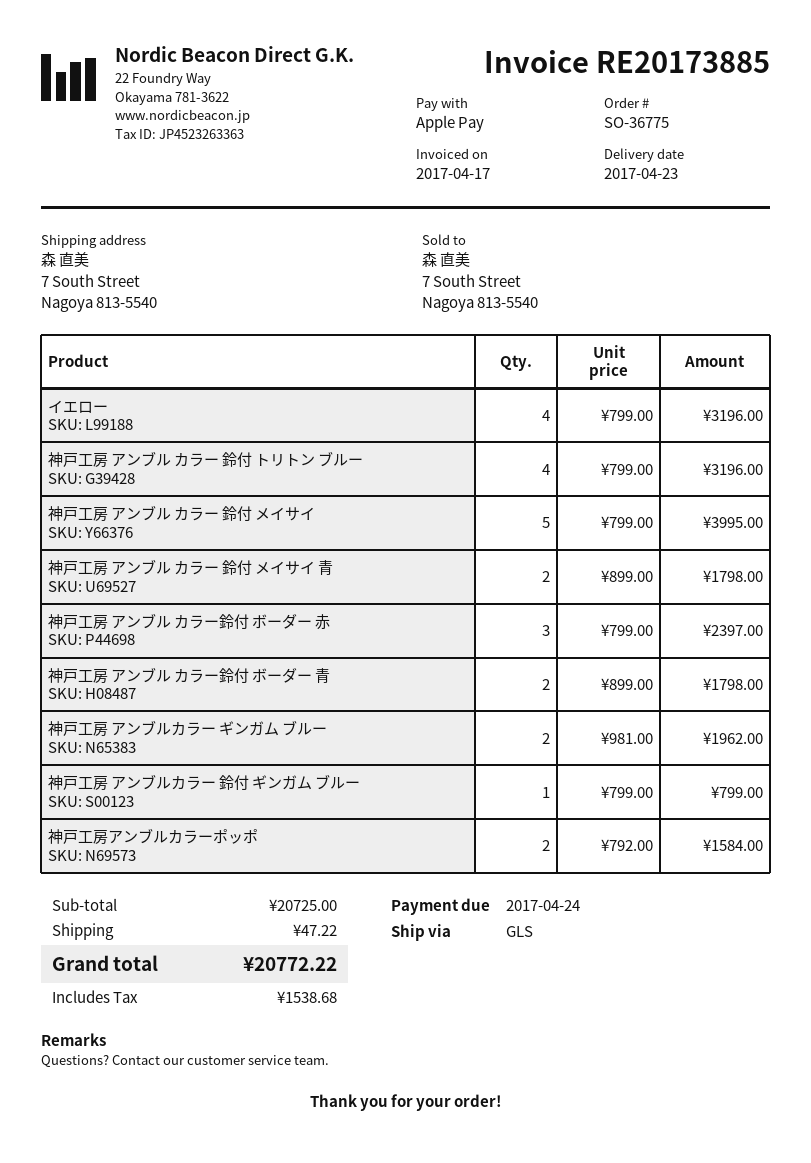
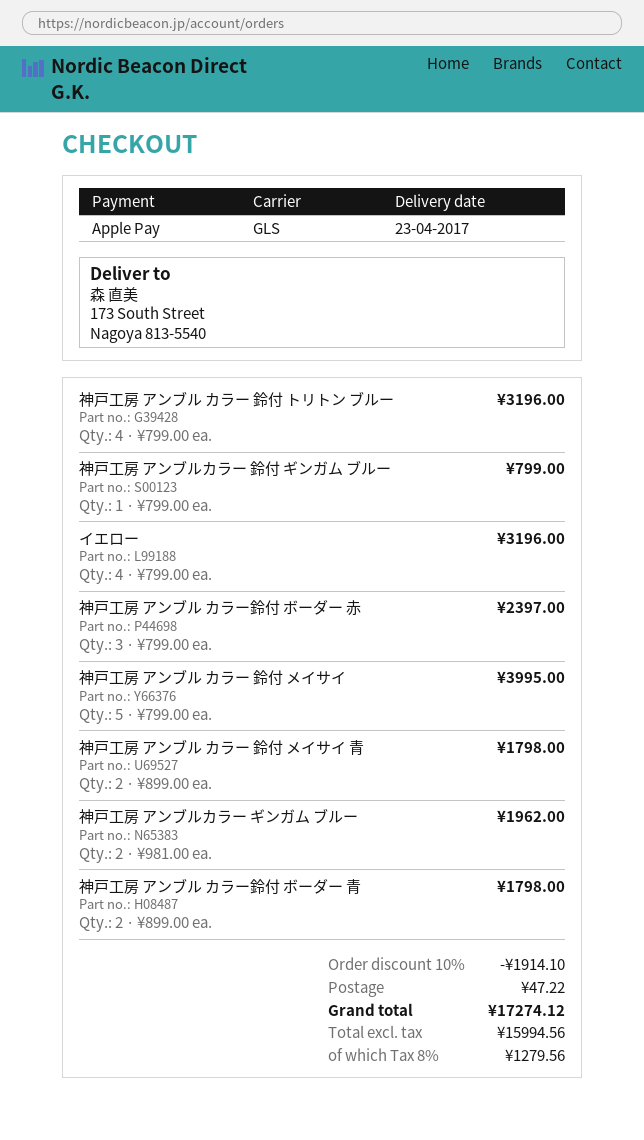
ship to: 7 South Street, Nagoya 813-5540 -> 173 South Street, Nagoya 813-5540
神戸工房アンブルカラーポッポ: 2 x 792.00 = 1584.00 -> none
discount: none -> 10% = 1914.10
tax: 1538.68 -> 1279.56
total: 20772.22 -> 17274.12

